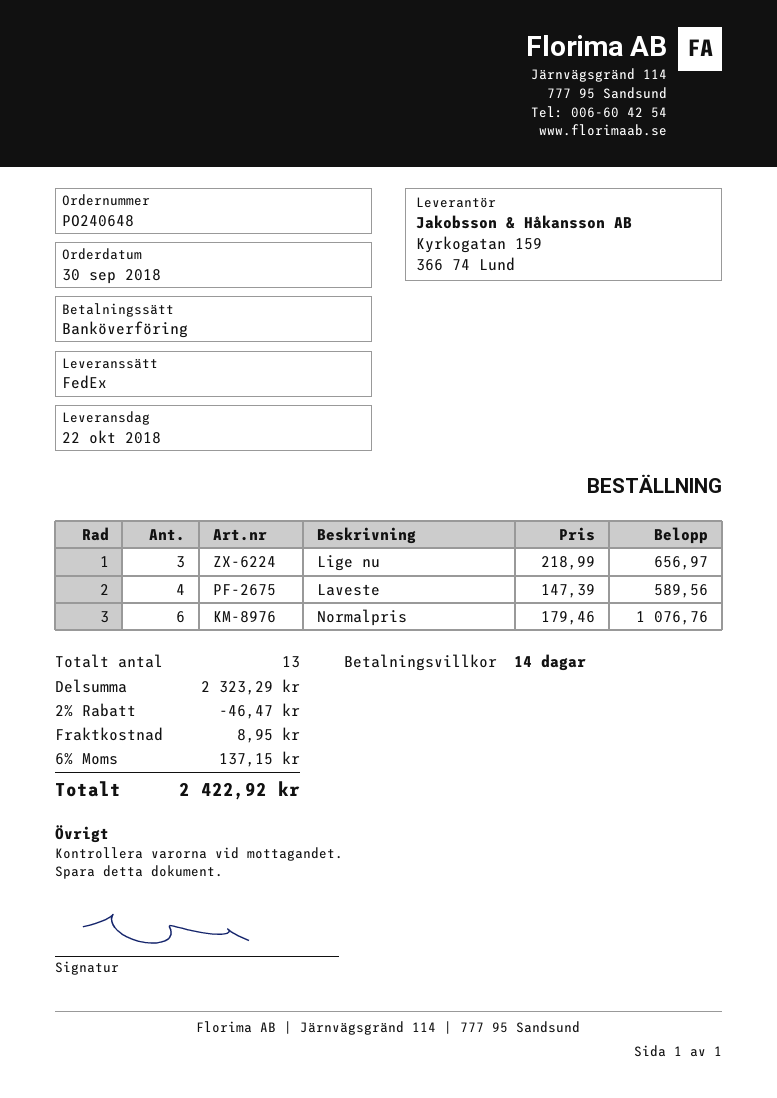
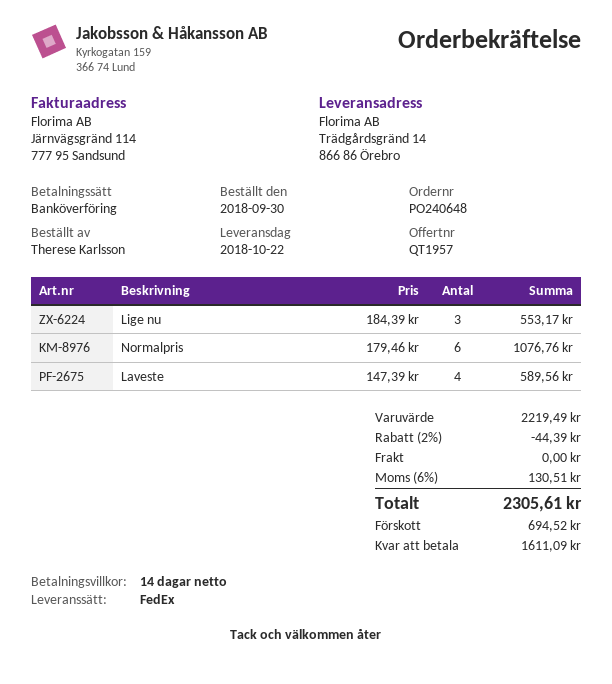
Lige nu: 3 x 218.99 = 656.97 -> 3 x 184.39 = 553.17
subtotal: 2323.29 -> 2219.49
discount: 2% = 46.47 -> 2% = 44.39
shipping: 8.95 -> 0.00
tax: 6% = 137.15 -> 6% = 130.51
total: 2422.92 -> 2305.61

